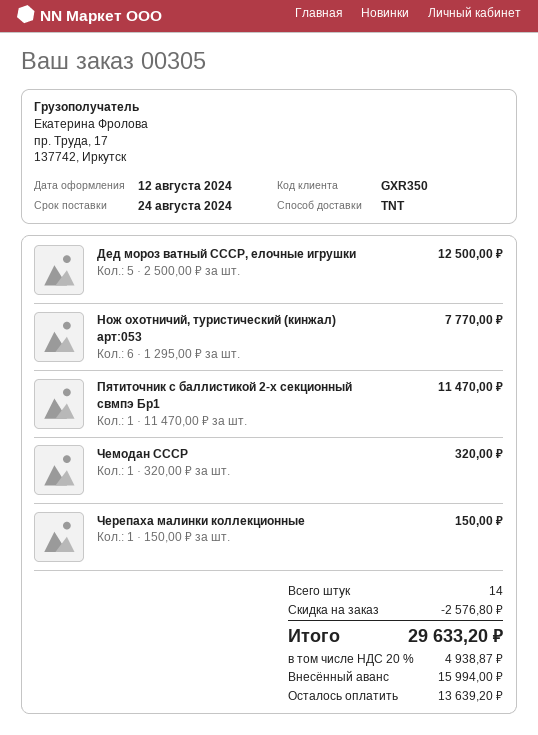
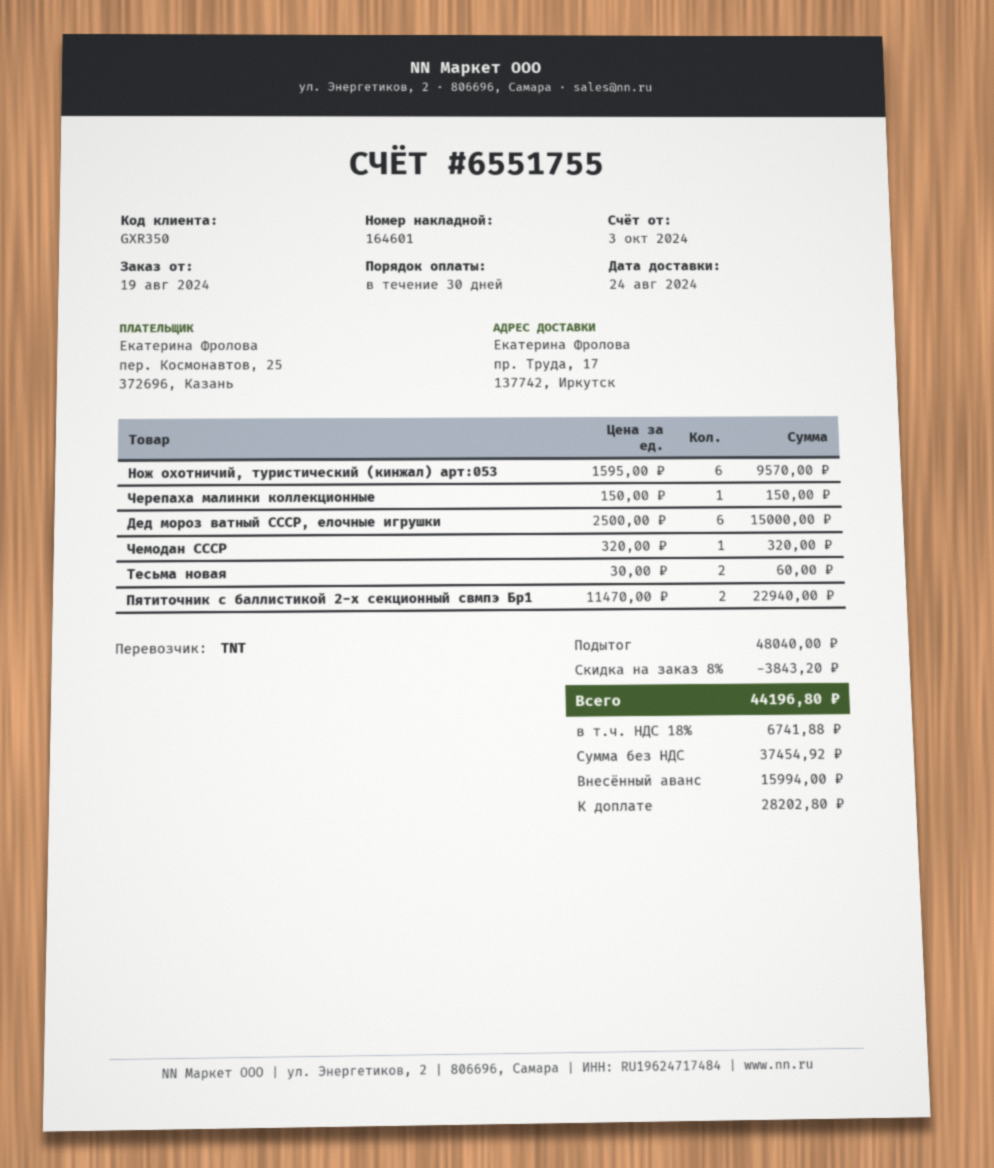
order date: 2024-08-12 -> 2024-08-19
Дед мороз ватный СССР, елочные игрушки: 5 x 2500.00 = 12500.00 -> 6 x 2500.00 = 15000.00
Нож охотничий, туристический (кинжал) арт:053: 6 x 1295.00 = 7770.00 -> 6 x 1595.00 = 9570.00
Пятиточник с баллистикой 2-х секционный свмпэ Бр1: 1 x 11470.00 = 11470.00 -> 2 x 11470.00 = 22940.00
Тесьма новая: none -> 2 x 30.00 = 60.00
discount: 2576.80 -> 3843.20
tax: 20% = 4938.87 -> 18% = 6741.88
total: 29633.20 -> 44196.80
balance: 13639.20 -> 28202.80

